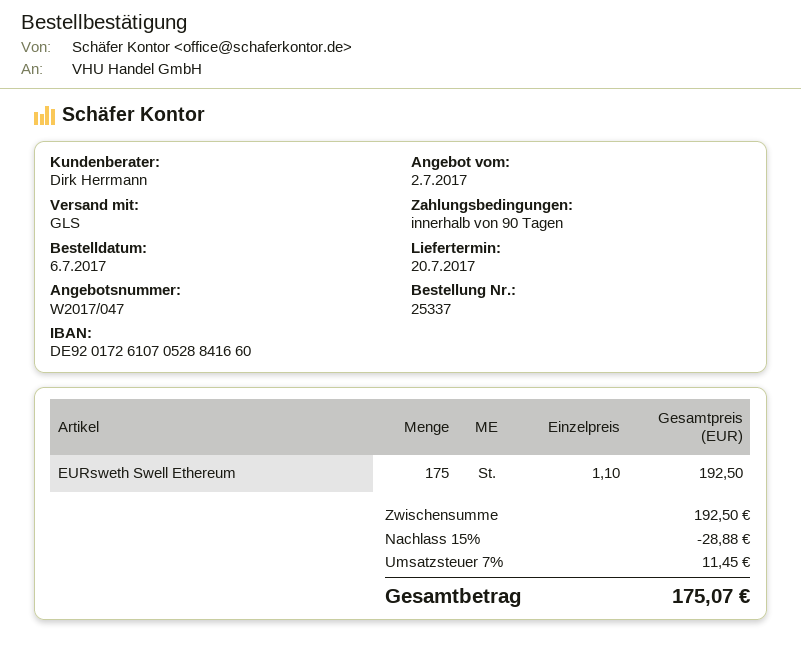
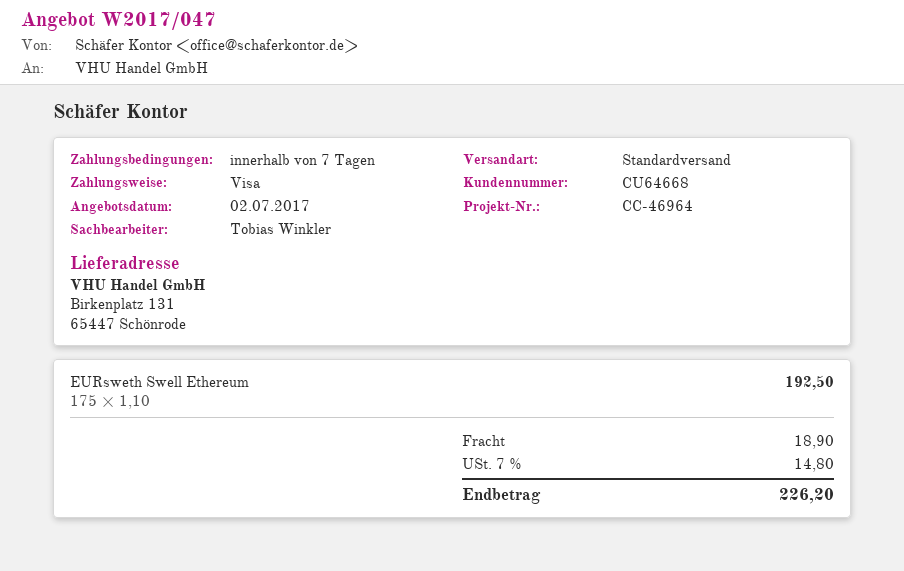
payment terms: 90 days -> 7 days
sales rep: Dirk Herrmann -> Tobias Winkler
shipping method: GLS -> standard
discount: 15% = 28.88 -> none
shipping: none -> 18.90
tax: 7% = 11.45 -> 7% = 14.80
total: 175.07 -> 226.20

